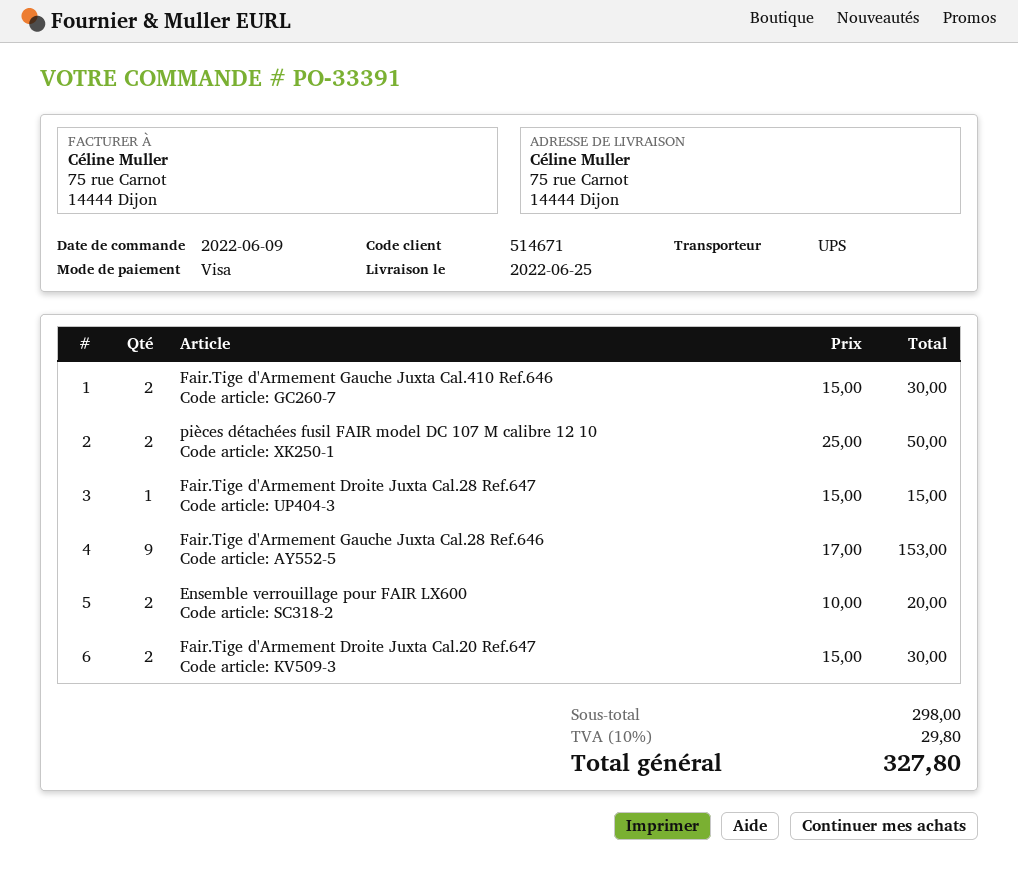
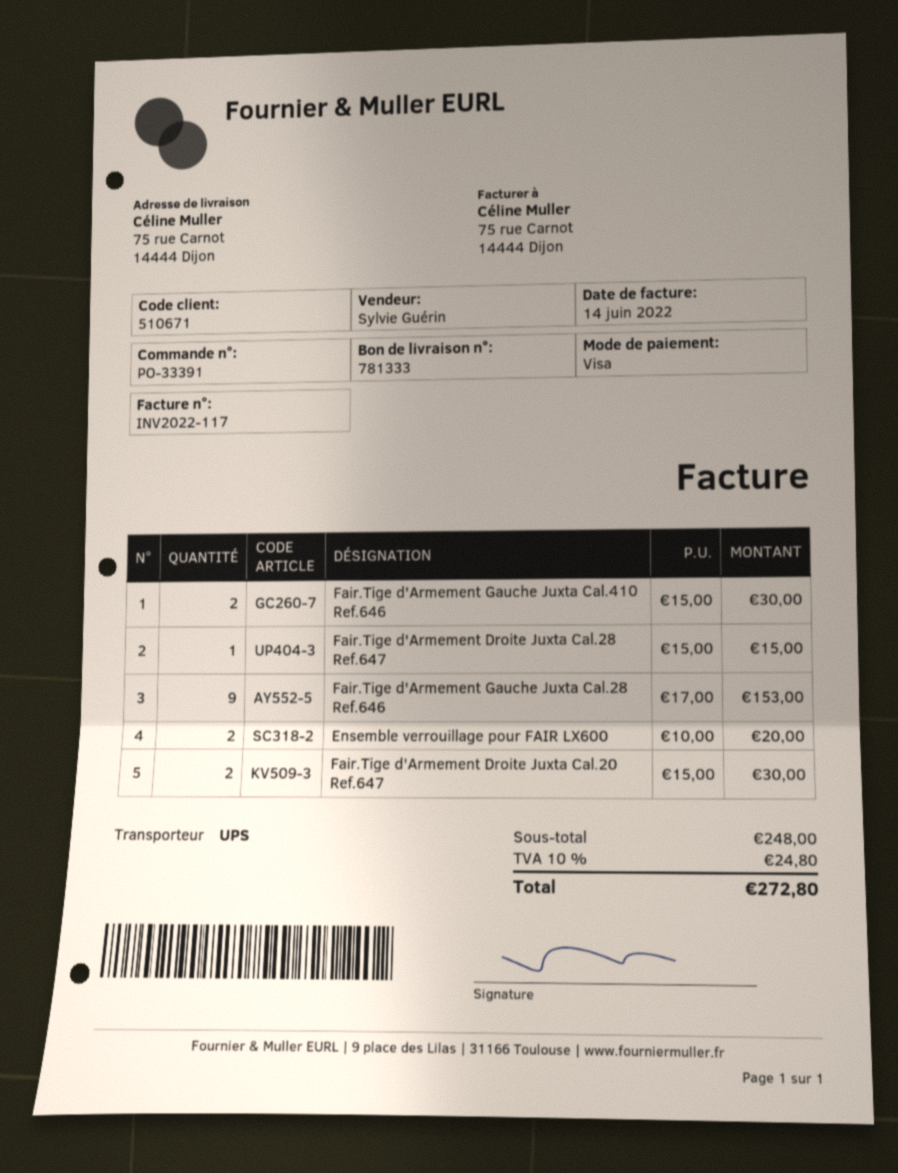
customer number: 514671 -> 510671
pièces détachées fusil FAIR model DC 107 M calibre 12 10: 2 x 25.00 = 50.00 -> none
subtotal: 298.00 -> 248.00
tax: 10% = 29.80 -> 10% = 24.80
total: 327.80 -> 272.80

